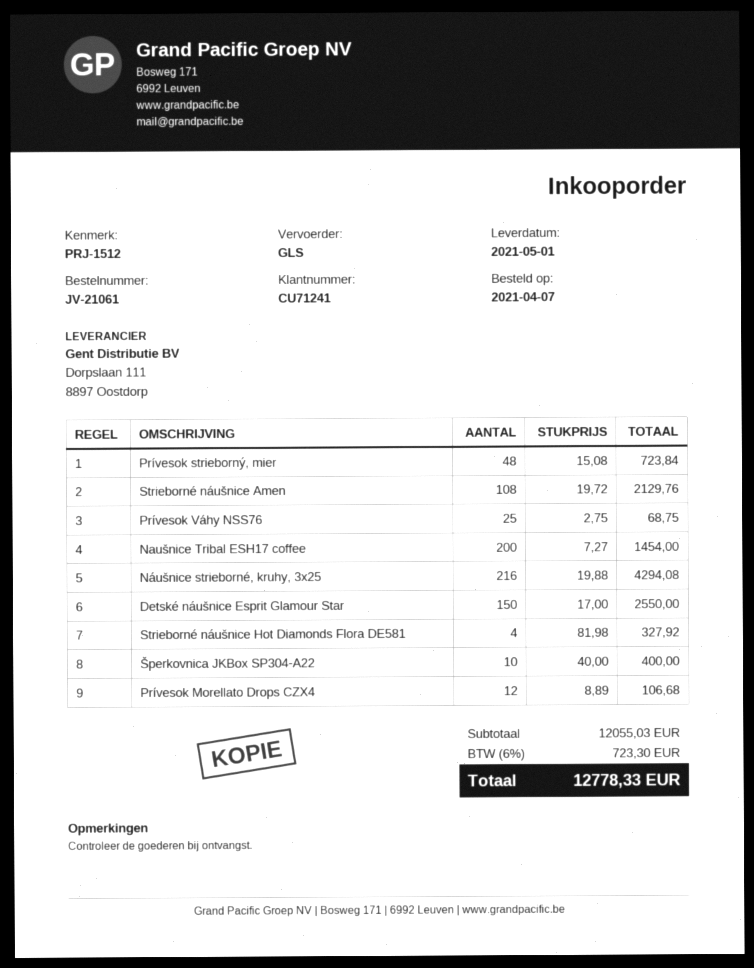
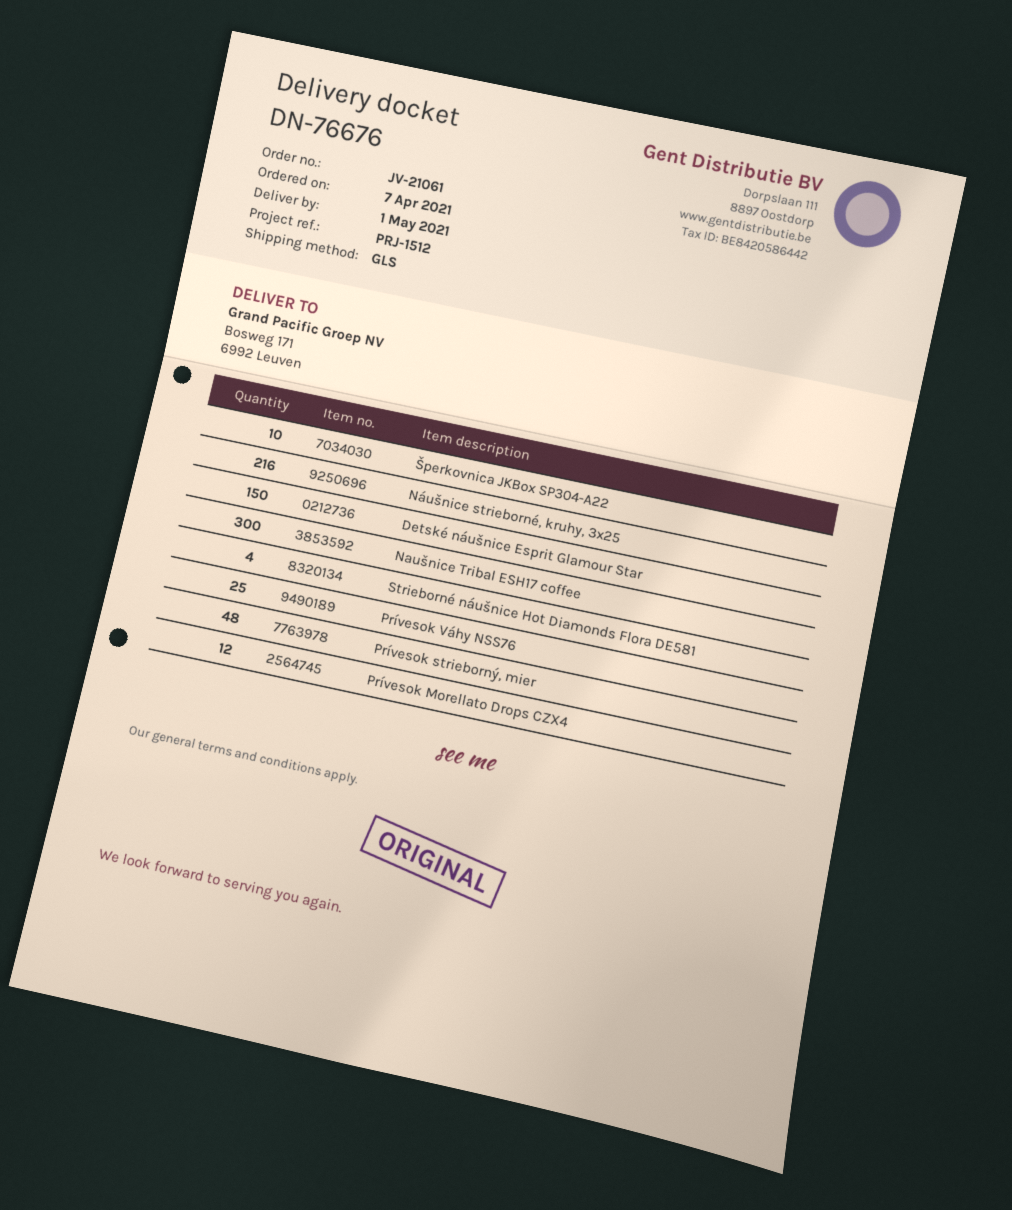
Strieborné náušnice Amen: 108 -> none
Naušnice Tribal ESH17 coffee: 200 -> 300

